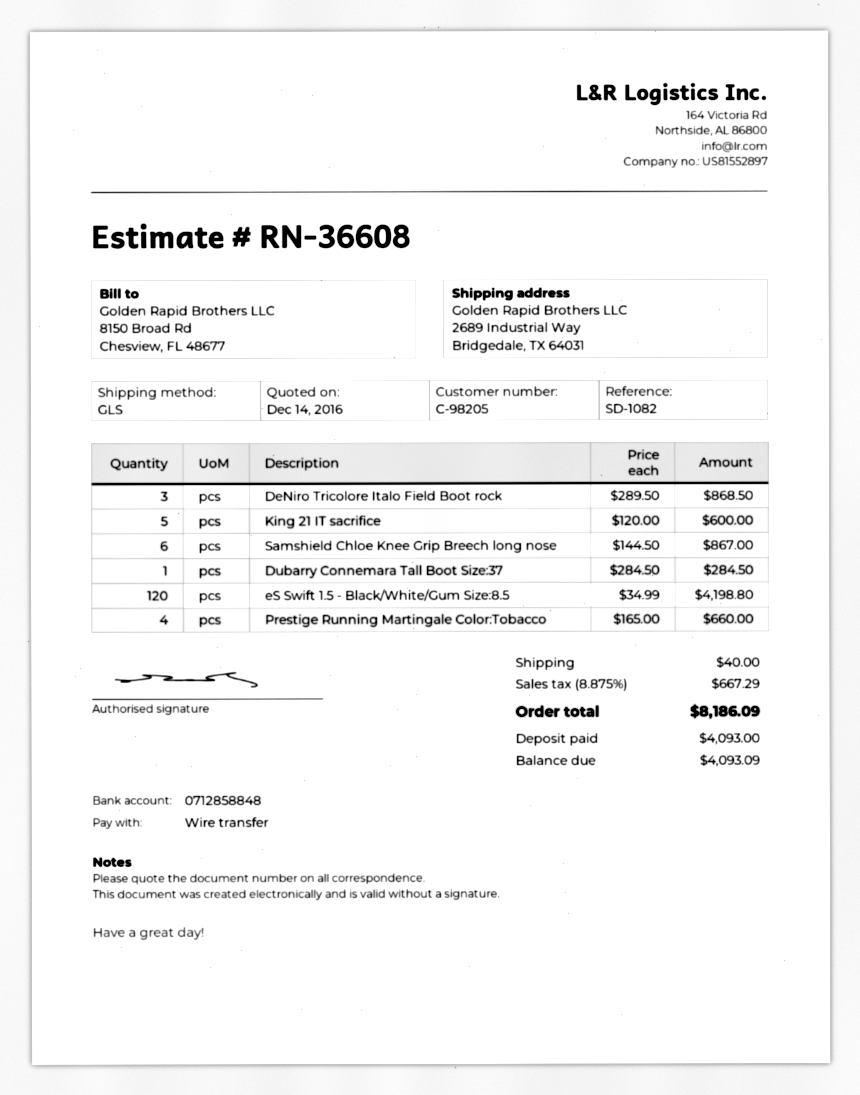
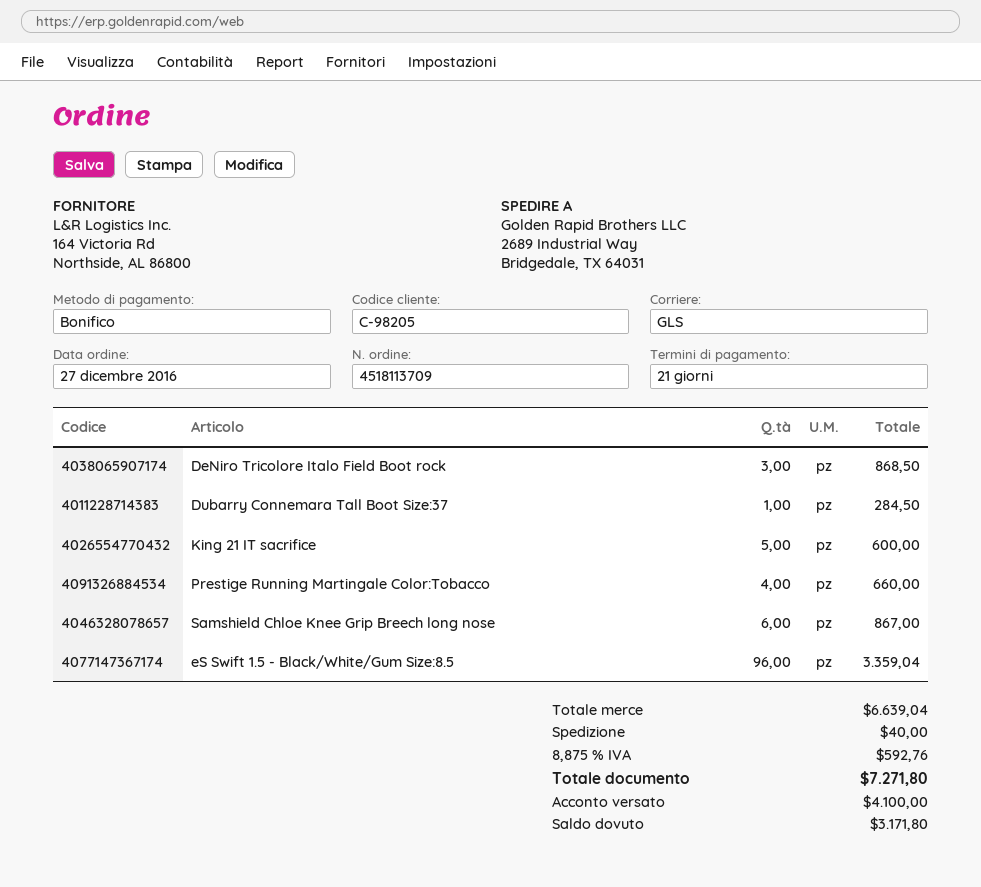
eS Swift 1.5 - Black/White/Gum Size:8.5: 120 for 4198.80 -> 96 for 3359.04
tax: 8.875% = 667.29 -> 8.875% = 592.76
total: 8186.09 -> 7271.80
deposit: 4093.00 -> 4100.00
balance: 4093.09 -> 3171.80

